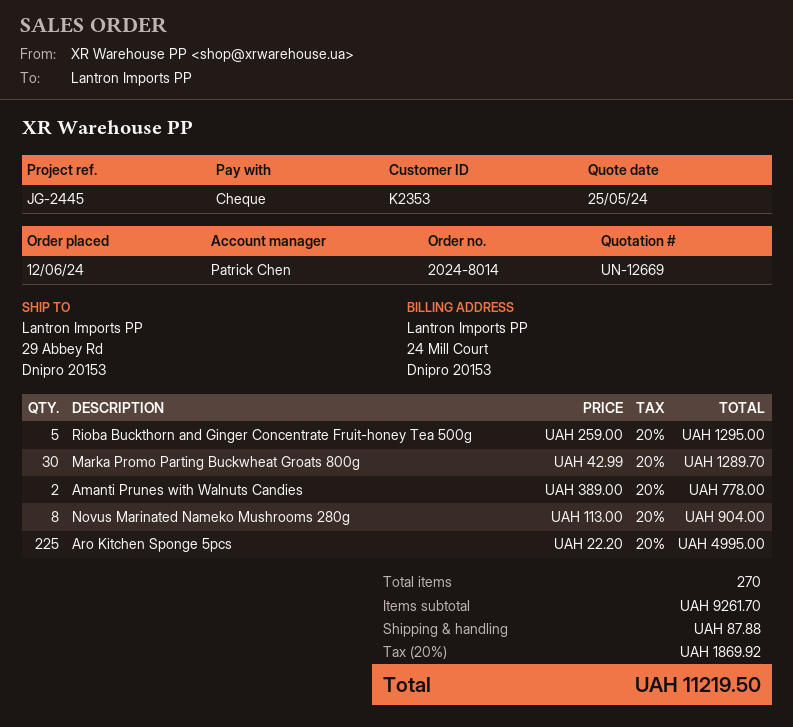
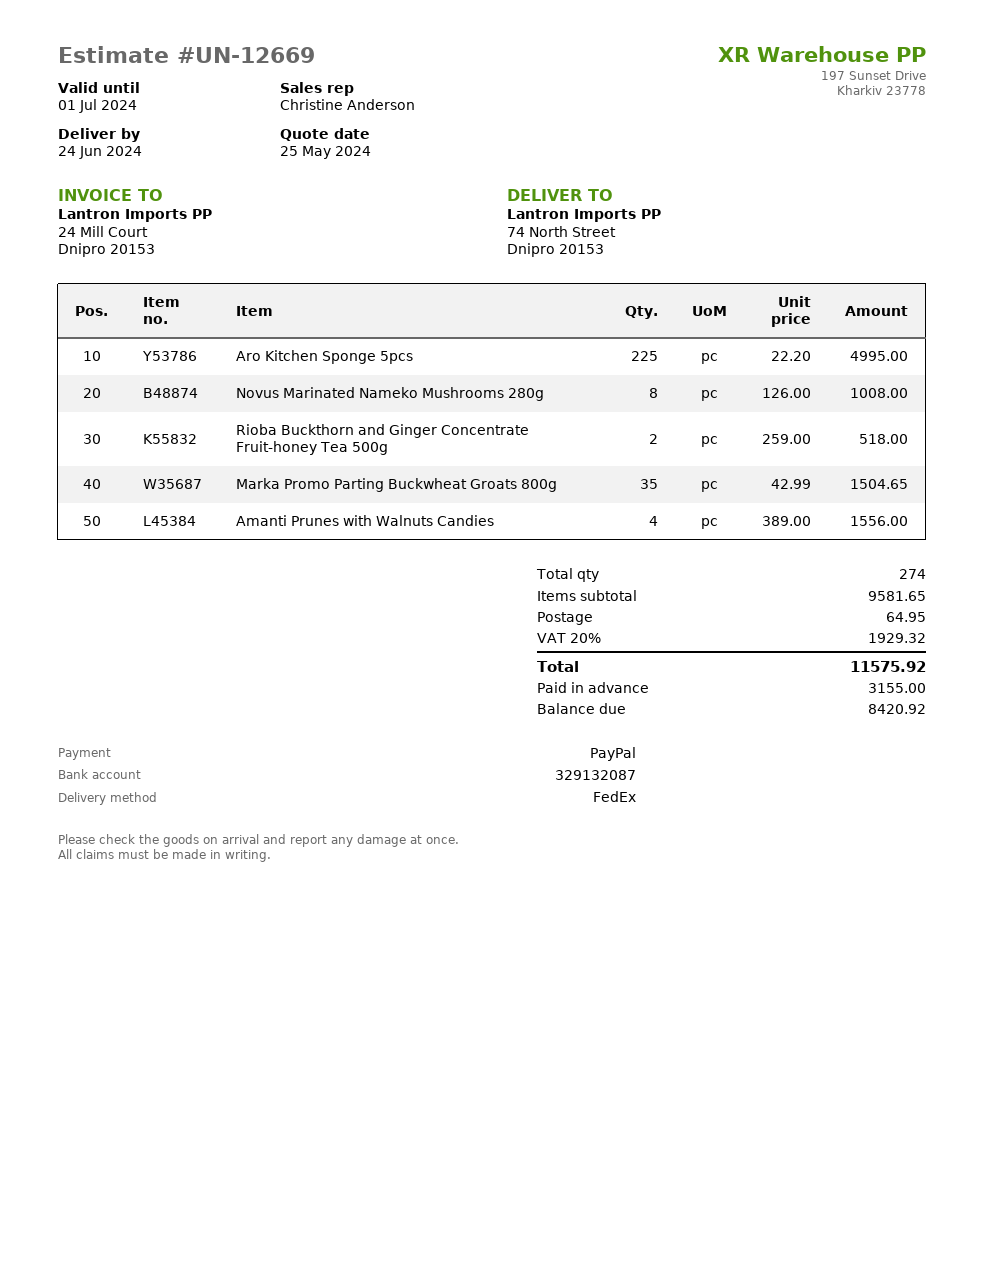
sales rep: Patrick Chen -> Christine Anderson
payment method: cheque -> PayPal
ship to: 29 Abbey Rd, Dnipro 20153 -> 74 North Street, Dnipro 20153
Rioba Buckthorn and Ginger Concentrate Fruit-honey Tea 500g: 5 x 259.00 = 1295.00 -> 2 x 259.00 = 518.00
Marka Promo Parting Buckwheat Groats 800g: 30 x 42.99 = 1289.70 -> 35 x 42.99 = 1504.65
Amanti Prunes with Walnuts Candies: 2 x 389.00 = 778.00 -> 4 x 389.00 = 1556.00
Novus Marinated Nameko Mushrooms 280g: 8 x 113.00 = 904.00 -> 8 x 126.00 = 1008.00
total quantity: 270 -> 274
subtotal: 9261.70 -> 9581.65
shipping: 87.88 -> 64.95
tax: 20% = 1869.92 -> 20% = 1929.32
total: 11219.50 -> 11575.92

